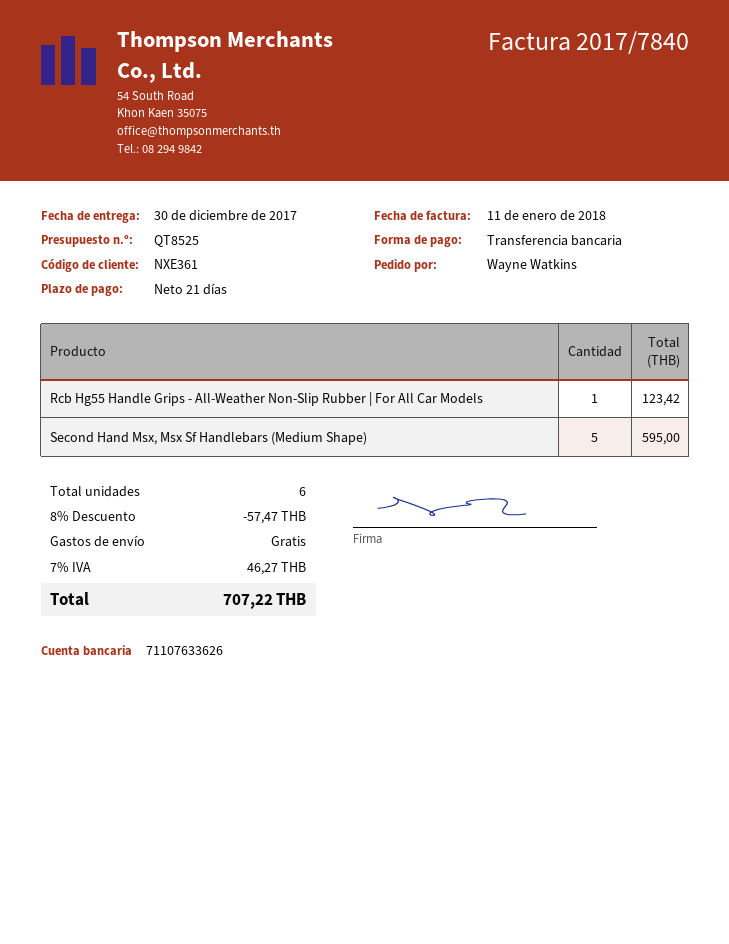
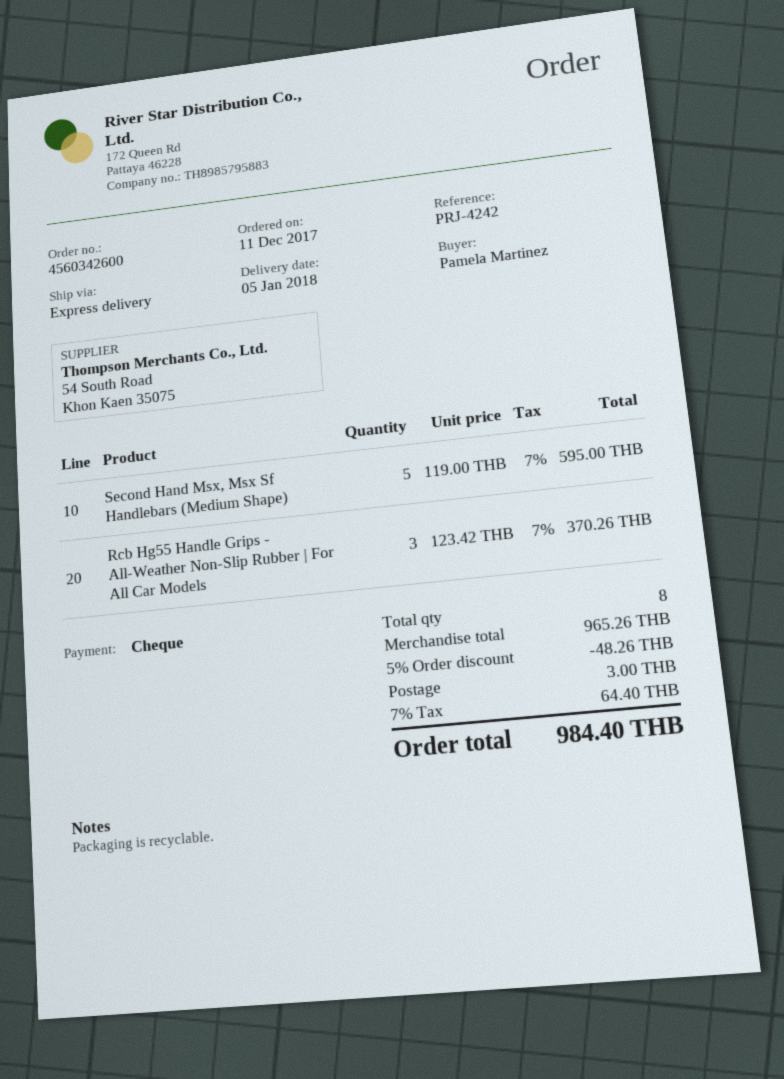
delivery date: 2017-12-30 -> 2018-01-05
ordered by: Wayne Watkins -> Pamela Martinez
payment method: bank transfer -> cheque
Rcb Hg55 Handle Grips - All-Weather Non-Slip Rubber | For All Car Models: 1 for 123.42 -> 3 for 370.26
total quantity: 6 -> 8
discount: 8% = 57.47 -> 5% = 48.26
shipping: 0.00 -> 3.00
tax: 7% = 46.27 -> 7% = 64.40
total: 707.22 -> 984.40

